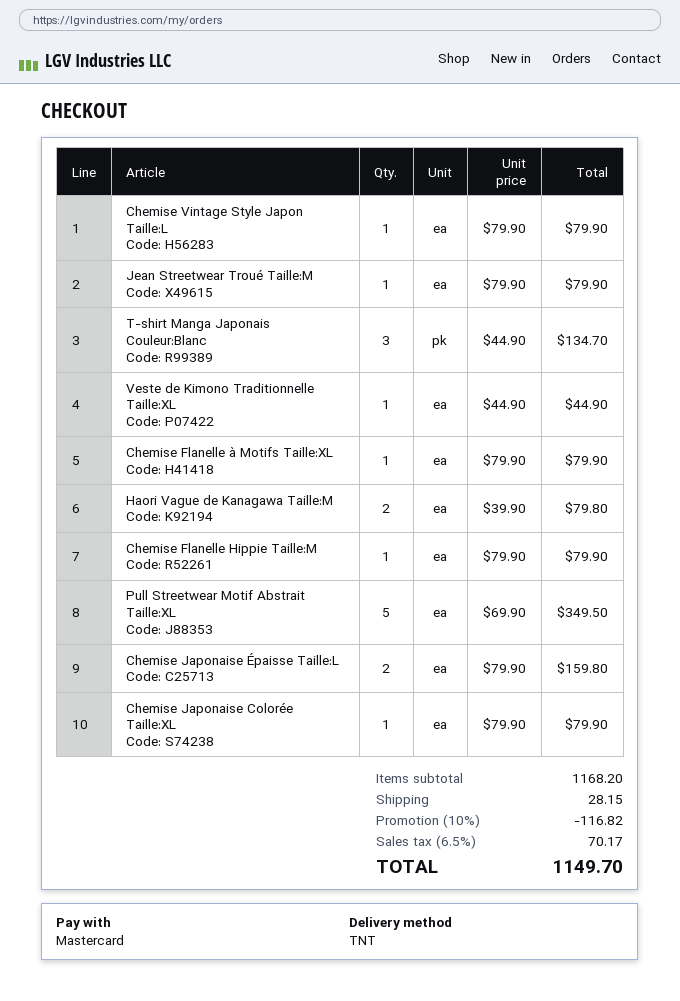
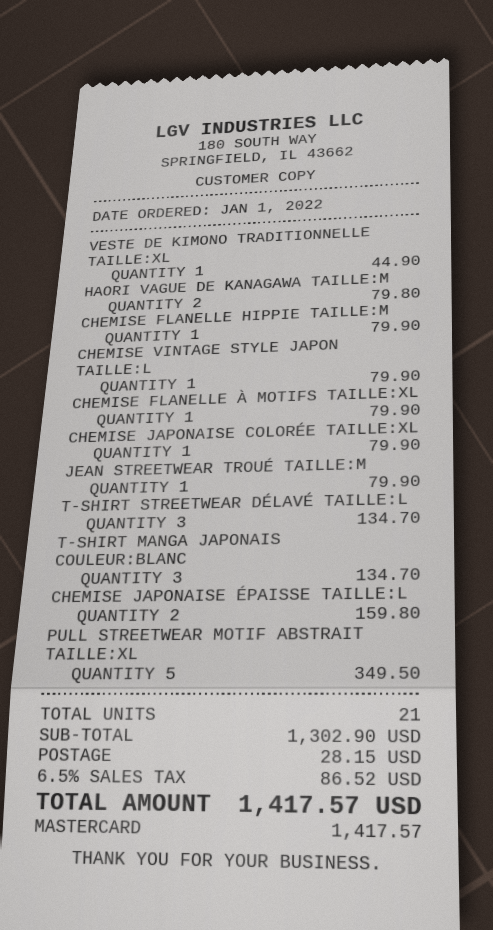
T-SHIRT STREETWEAR DÉLAVÉ TAILLE:L: none -> 3 for 134.70
subtotal: 1168.20 -> 1302.90
discount: 10% = 116.82 -> none
tax: 6.5% = 70.17 -> 6.5% = 86.52
total: 1149.70 -> 1417.57

